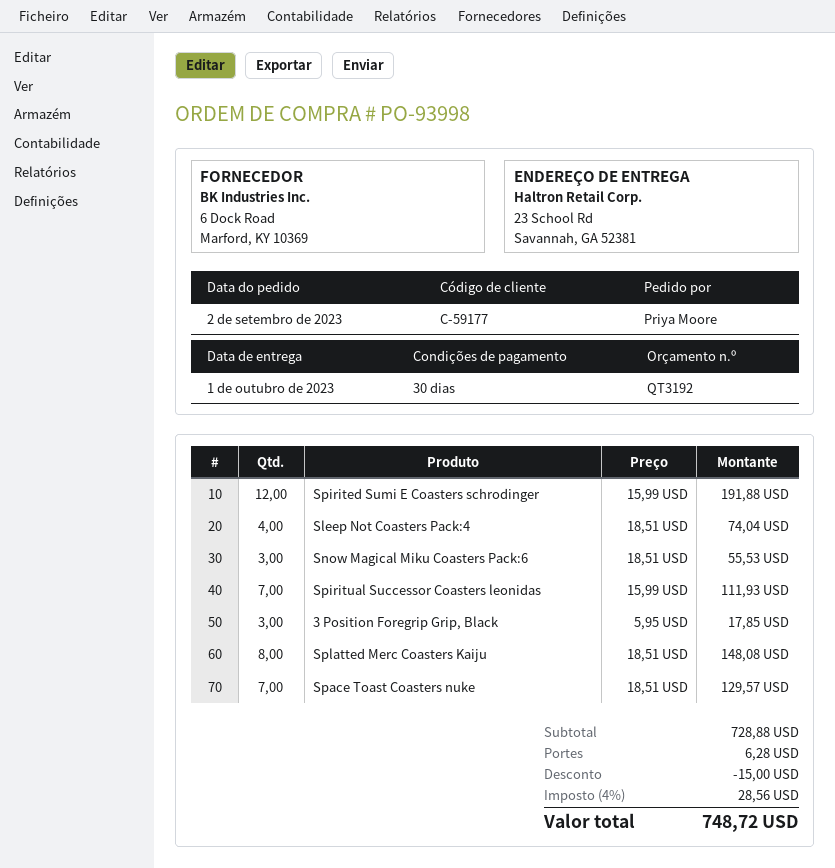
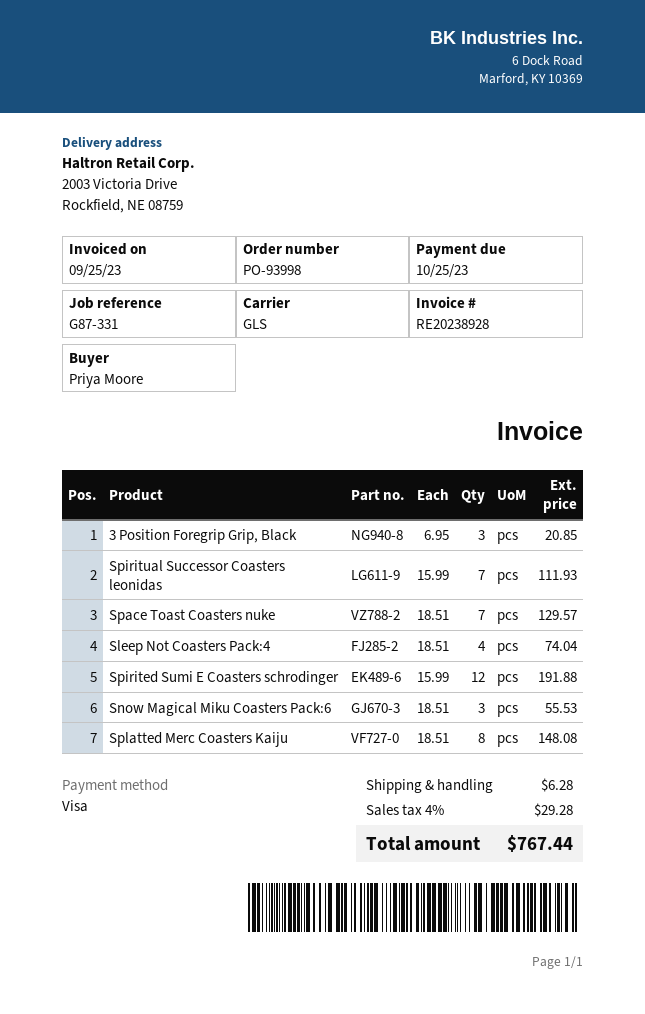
ship to: 23 School Rd, Savannah, GA 52381 -> 2003 Victoria Drive, Rockfield, NE 08759
3 Position Foregrip Grip, Black: 3 x 5.95 = 17.85 -> 3 x 6.95 = 20.85
discount: 15.00 -> none
tax: 4% = 28.56 -> 4% = 29.28
total: 748.72 -> 767.44

